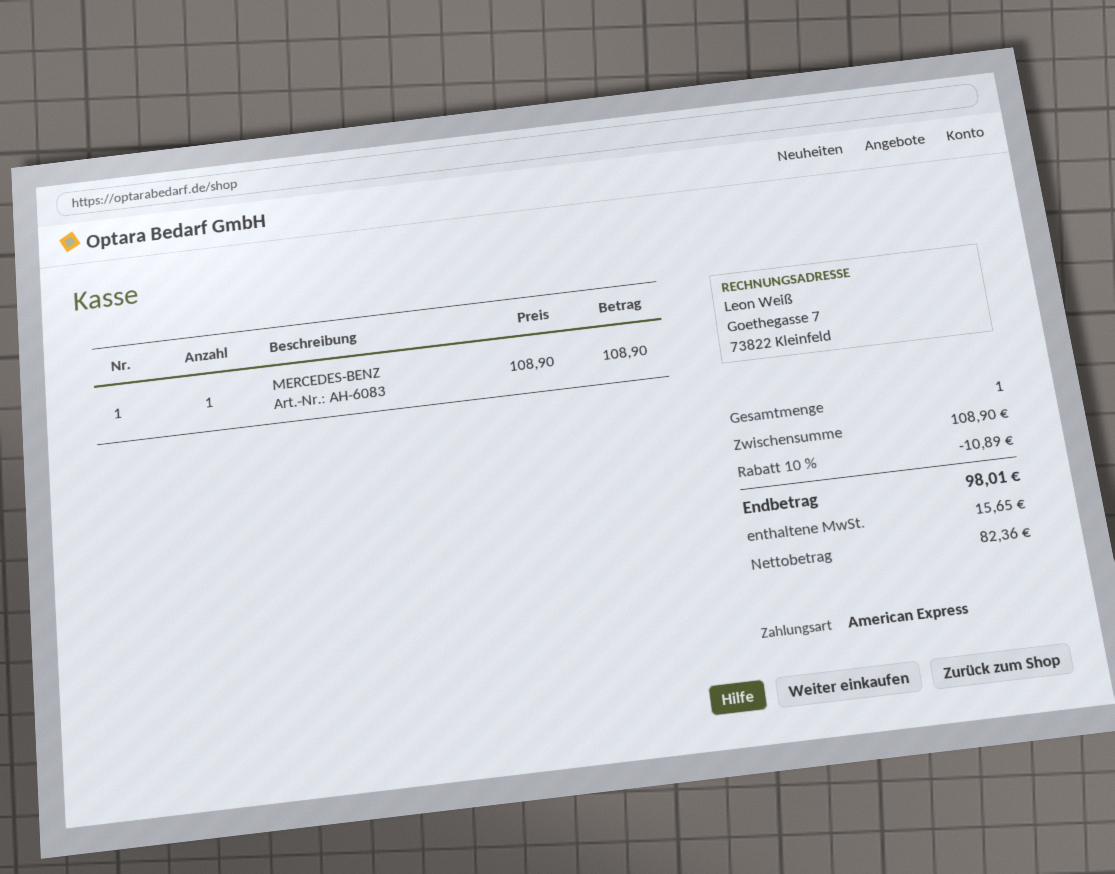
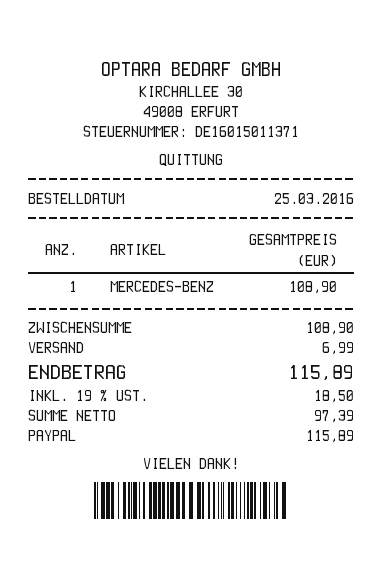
payment method: American Express -> PayPal
discount: 10% = 10.89 -> none
shipping: none -> 6.99
net: 82.36 -> 97.39
tax: 15.65 -> 18.50
total: 98.01 -> 115.89

